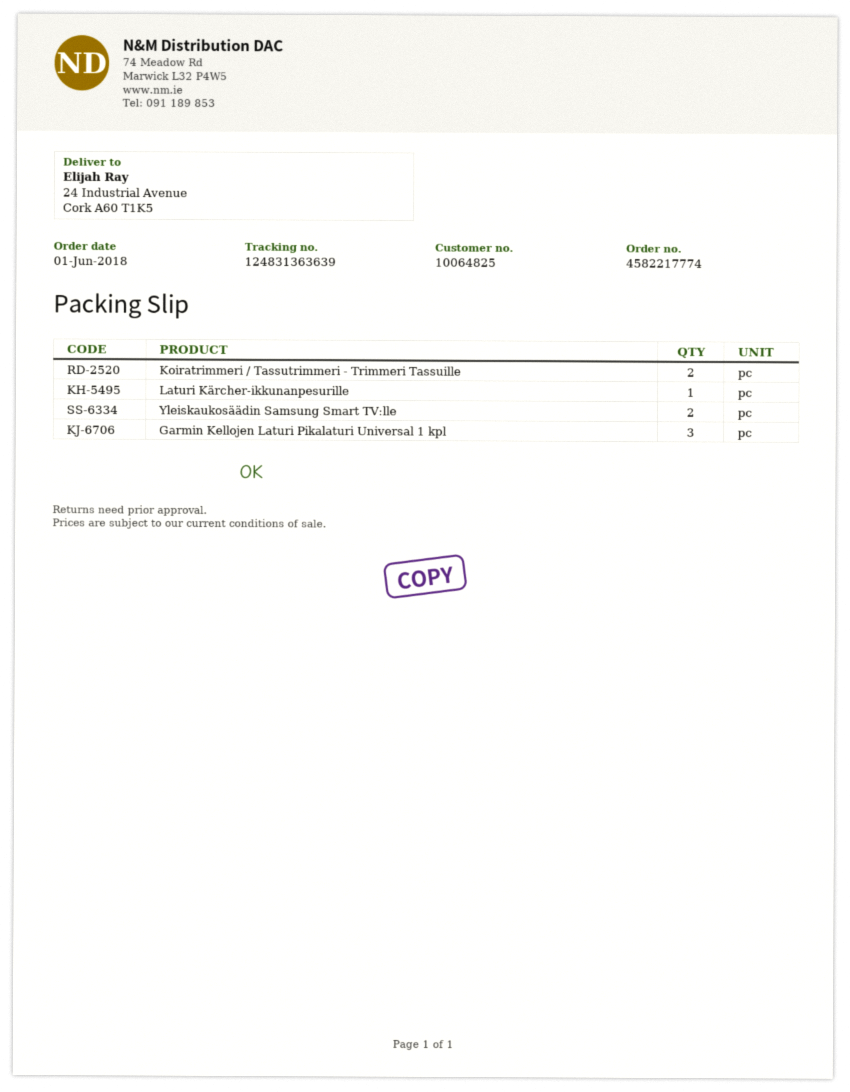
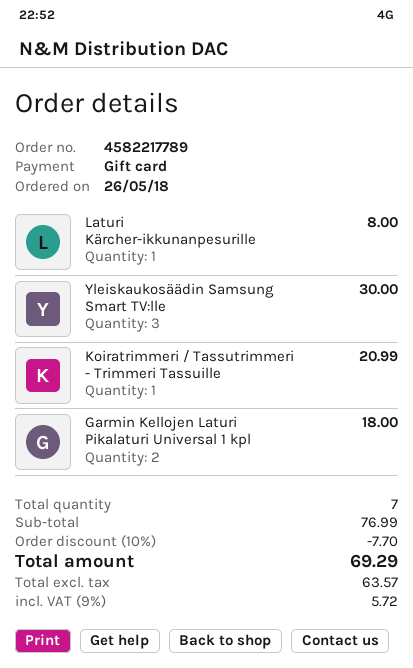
order number: 4582217774 -> 4582217789
order date: 2018-06-01 -> 2018-05-26
Koiratrimmeri / Tassutrimmeri - Trimmeri Tassuille: 2 -> 1
Yleiskaukosäädin Samsung Smart TV:lle: 2 -> 3
Garmin Kellojen Laturi Pikalaturi Universal 1 kpl: 3 -> 2

